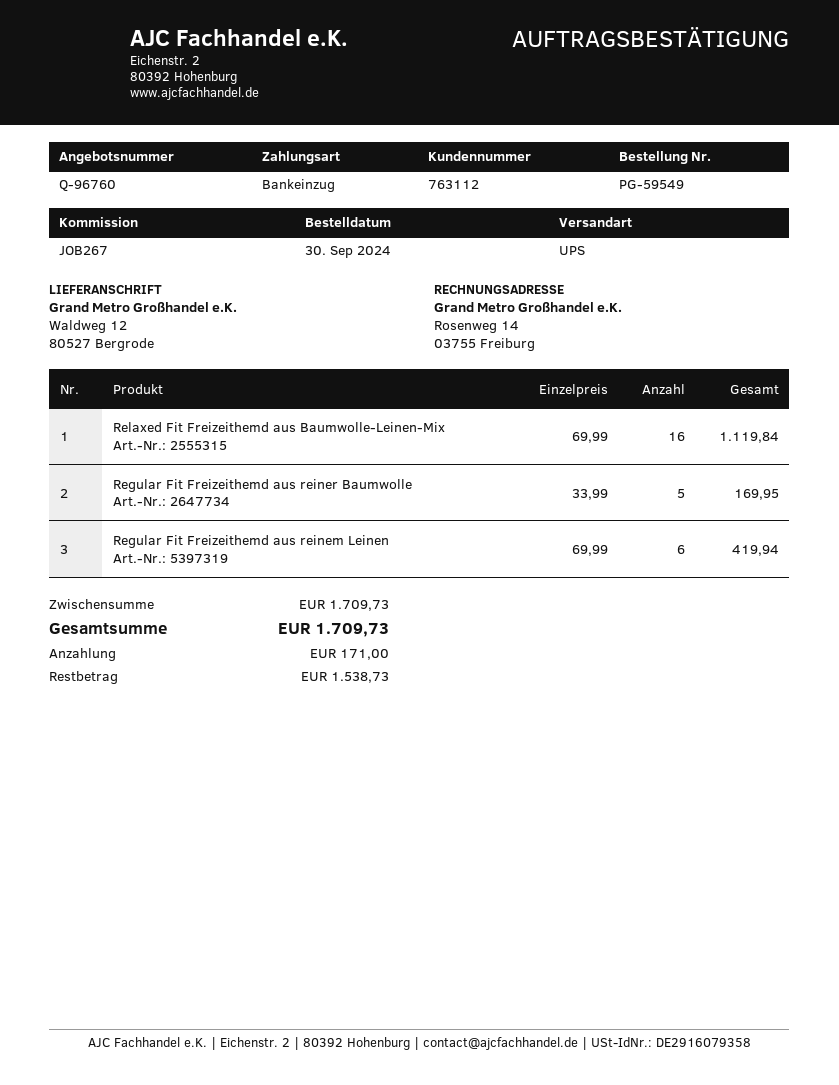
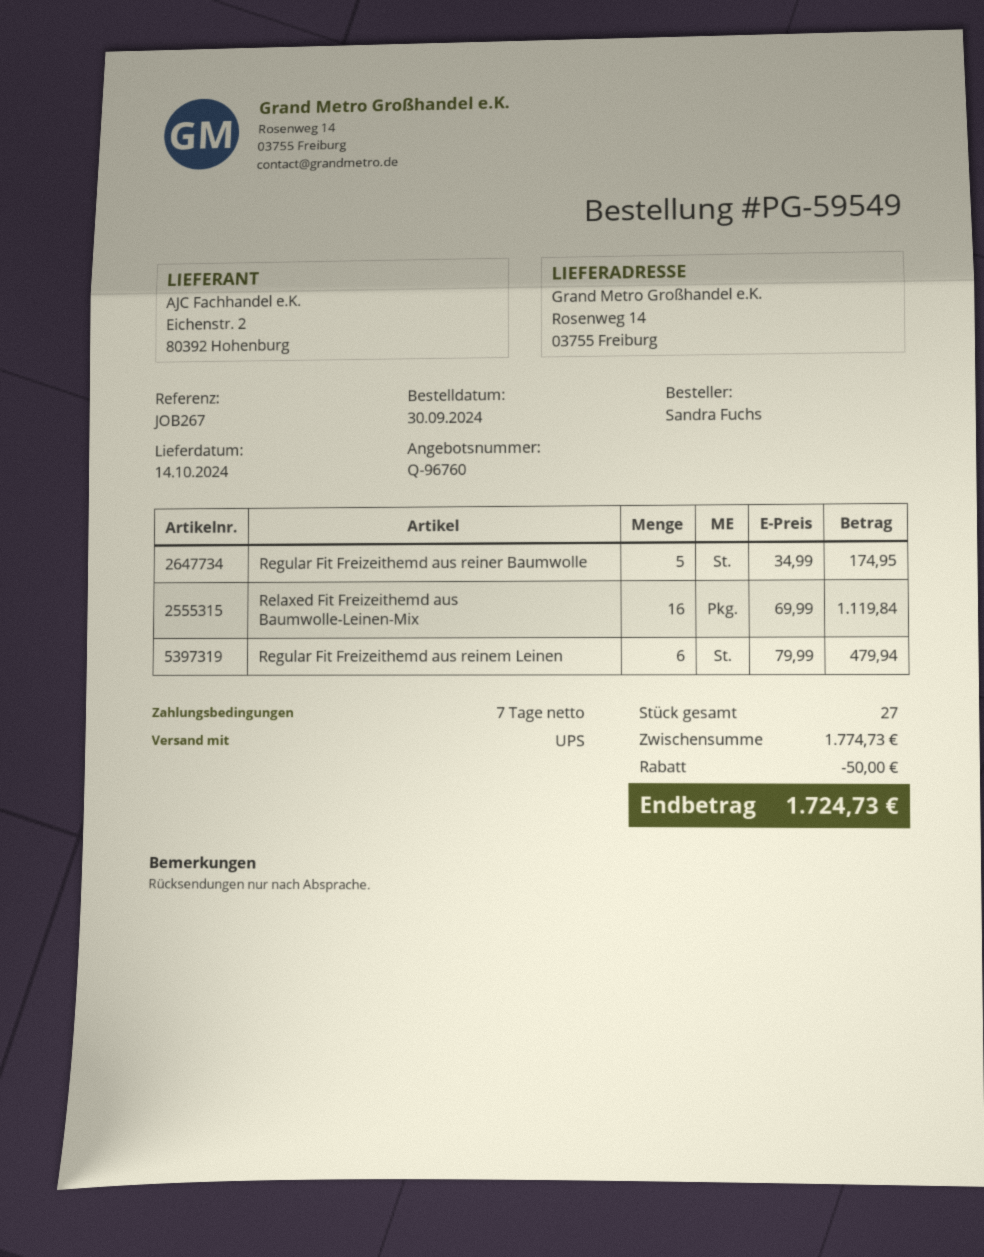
ship to: Waldweg 12, 80527 Bergrode -> Rosenweg 14, 03755 Freiburg
Regular Fit Freizeithemd aus reiner Baumwolle: 5 x 33.99 = 169.95 -> 5 x 34.99 = 174.95
Regular Fit Freizeithemd aus reinem Leinen: 6 x 69.99 = 419.94 -> 6 x 79.99 = 479.94
subtotal: 1709.73 -> 1774.73
discount: none -> 50.00
total: 1709.73 -> 1724.73

